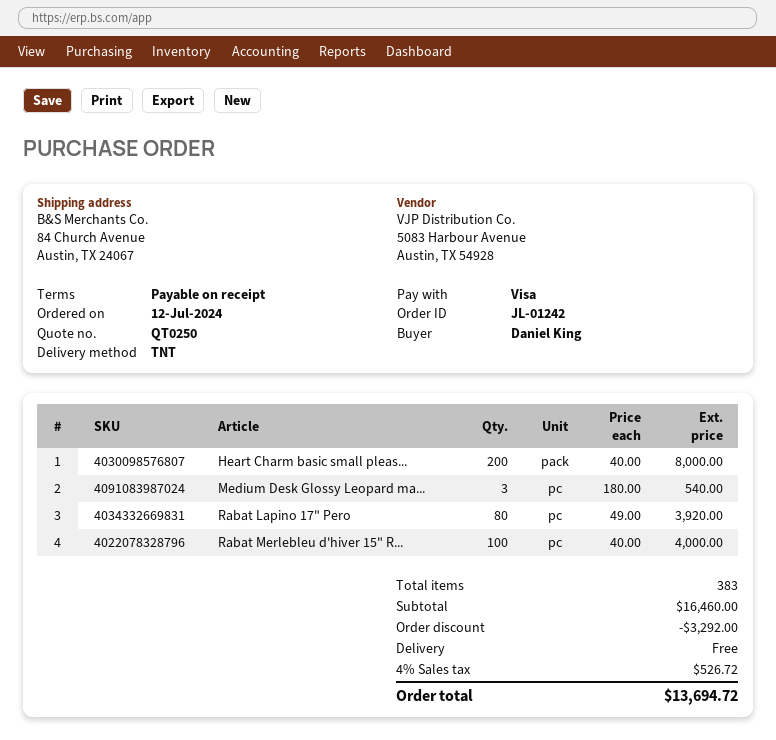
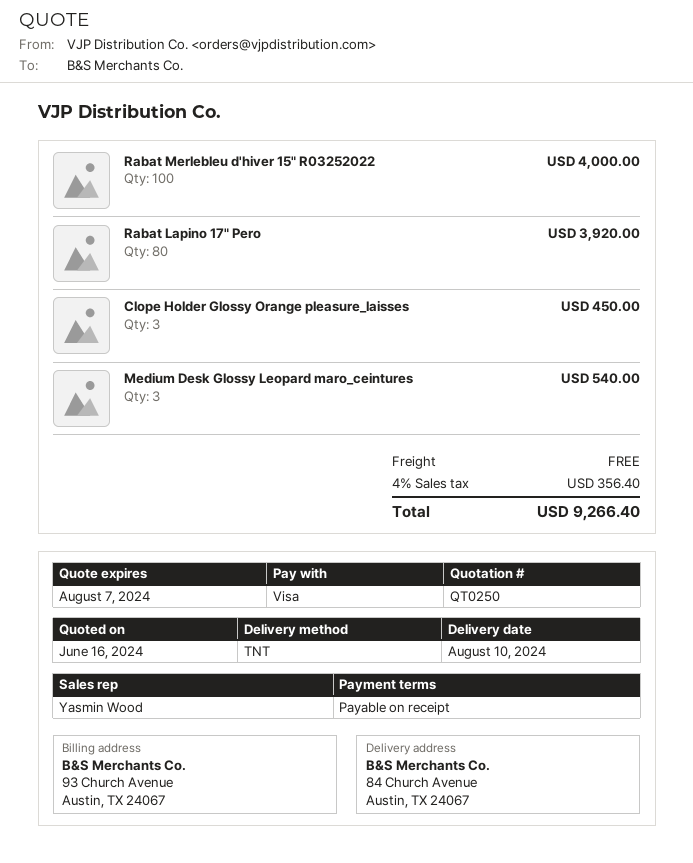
Heart Charm basic small pleas...: 200 for 8000.00 -> none
Clope Holder Glossy Orange pleasure_laisses: none -> 3 for 450.00
discount: 3292.00 -> none
tax: 4% = 526.72 -> 4% = 356.40
total: 13694.72 -> 9266.40

